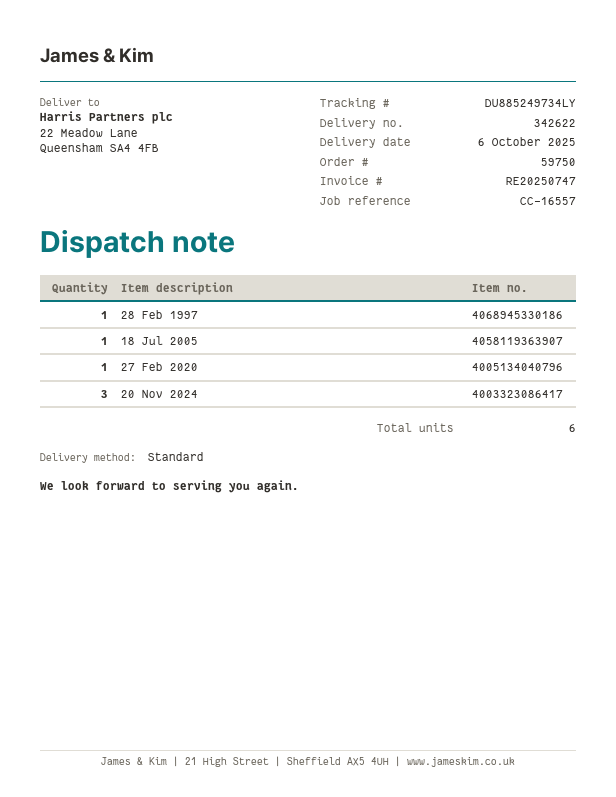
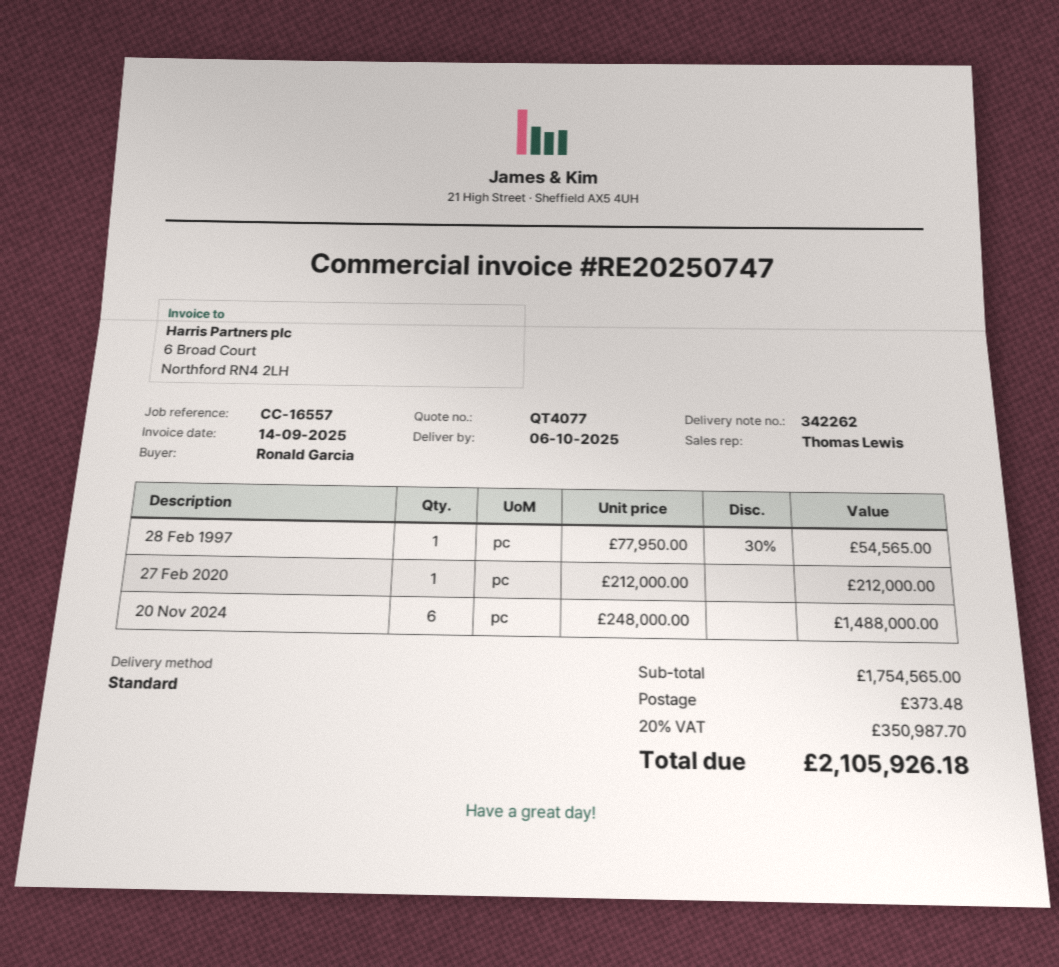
delivery note number: 342622 -> 342262
18 Jul 2005: 1 -> none
20 Nov 2024: 3 -> 6

